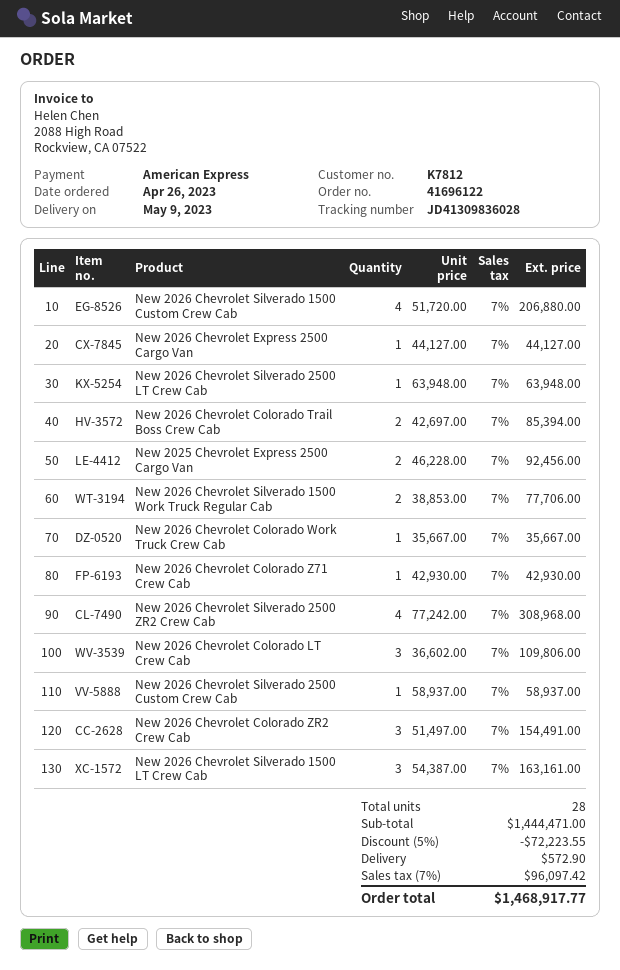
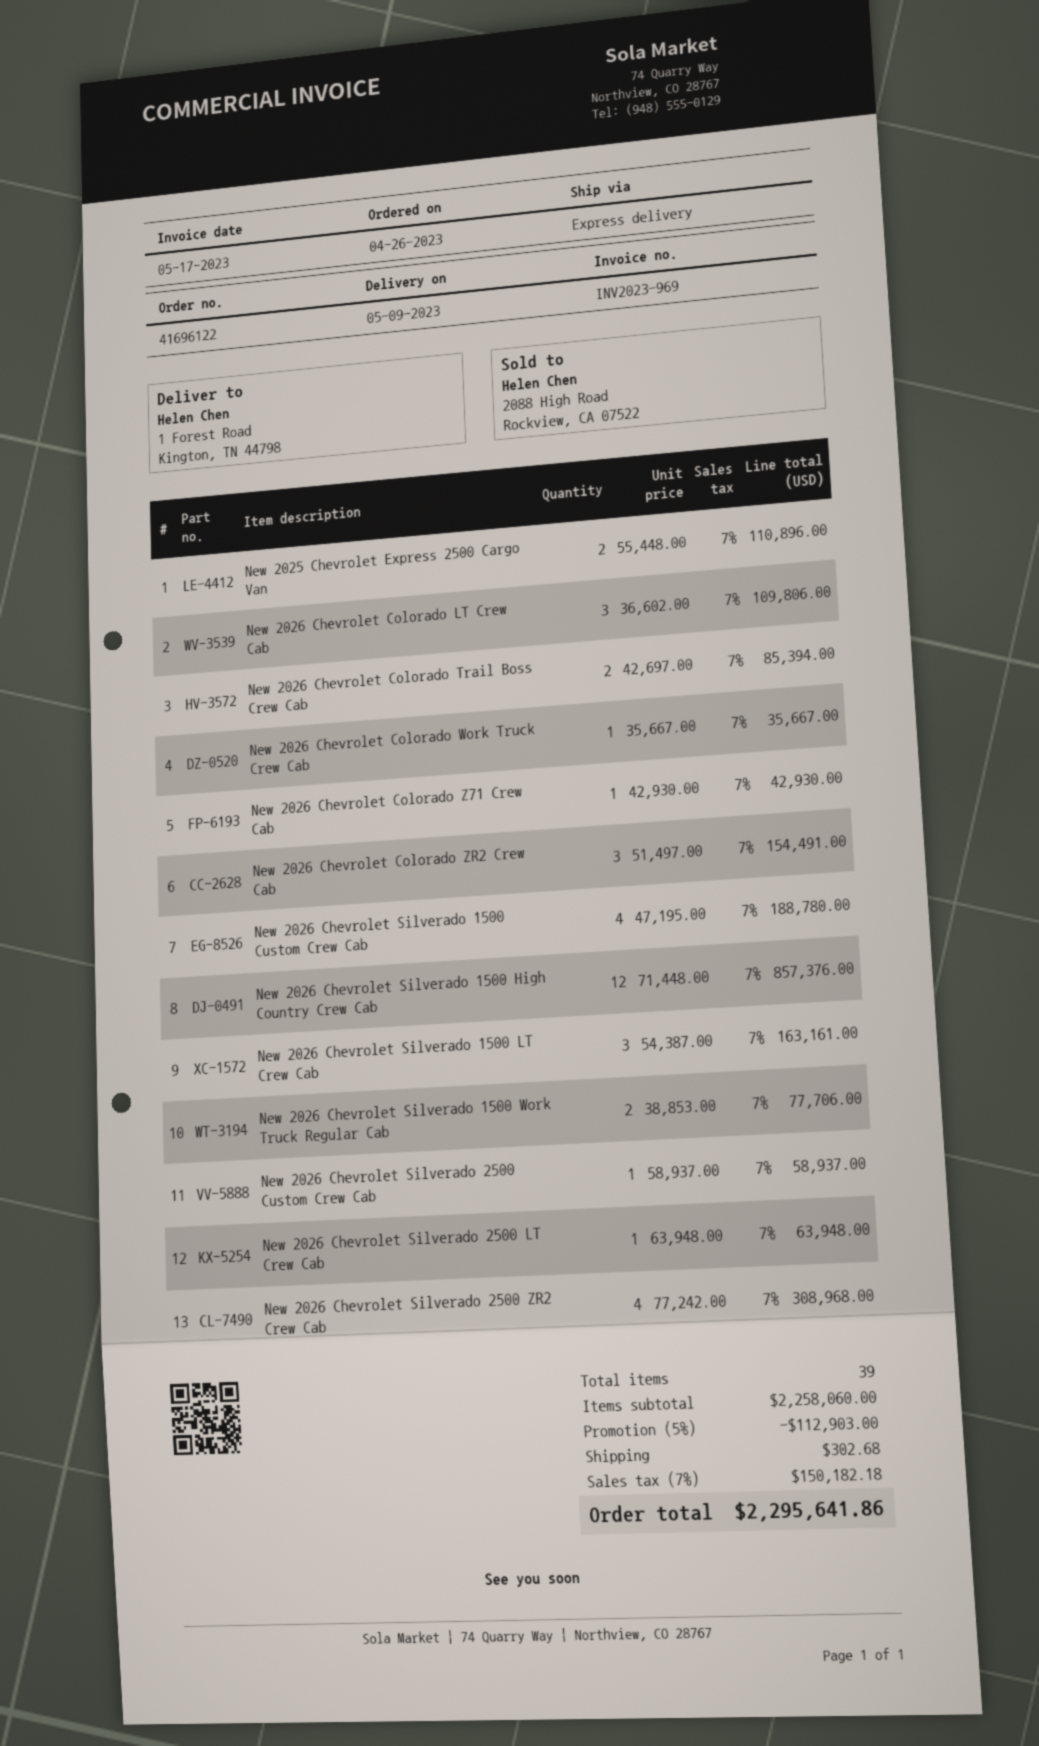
New 2026 Chevrolet Silverado 1500 Custom Crew Cab: 4 x 51720.00 = 206880.00 -> 4 x 47195.00 = 188780.00
New 2026 Chevrolet Express 2500 Cargo Van: 1 x 44127.00 = 44127.00 -> none
New 2025 Chevrolet Express 2500 Cargo Van: 2 x 46228.00 = 92456.00 -> 2 x 55448.00 = 110896.00
New 2026 Chevrolet Silverado 1500 High Country Crew Cab: none -> 12 x 71448.00 = 857376.00
total quantity: 28 -> 39
subtotal: 1444471.00 -> 2258060.00
discount: 5% = 72223.55 -> 5% = 112903.00
shipping: 572.90 -> 302.68
tax: 7% = 96097.42 -> 7% = 150182.18
total: 1468917.77 -> 2295641.86

